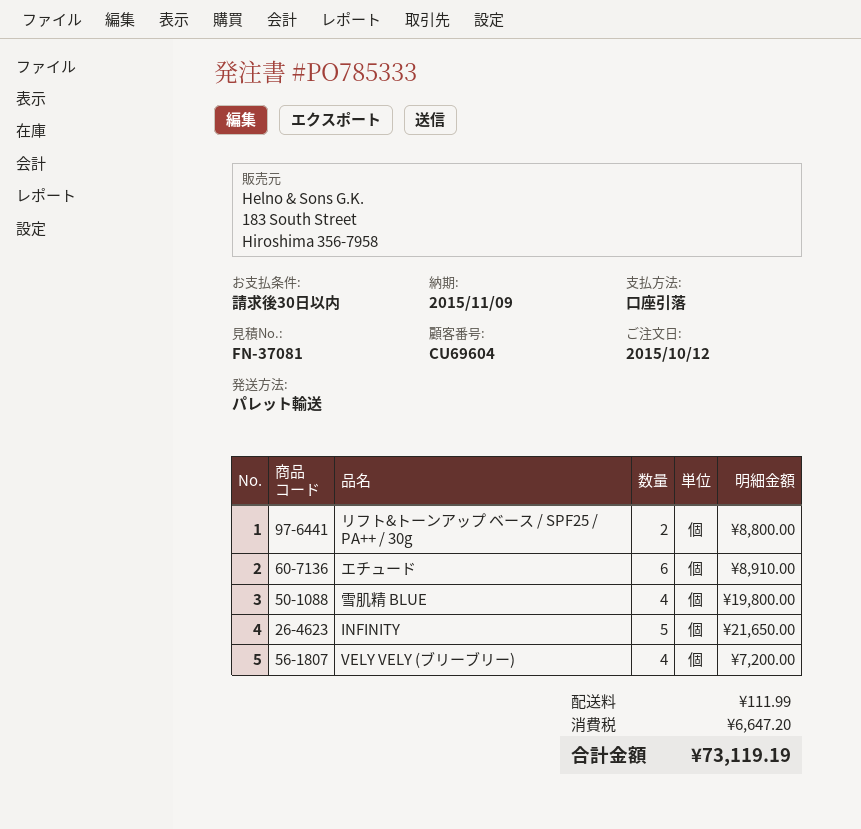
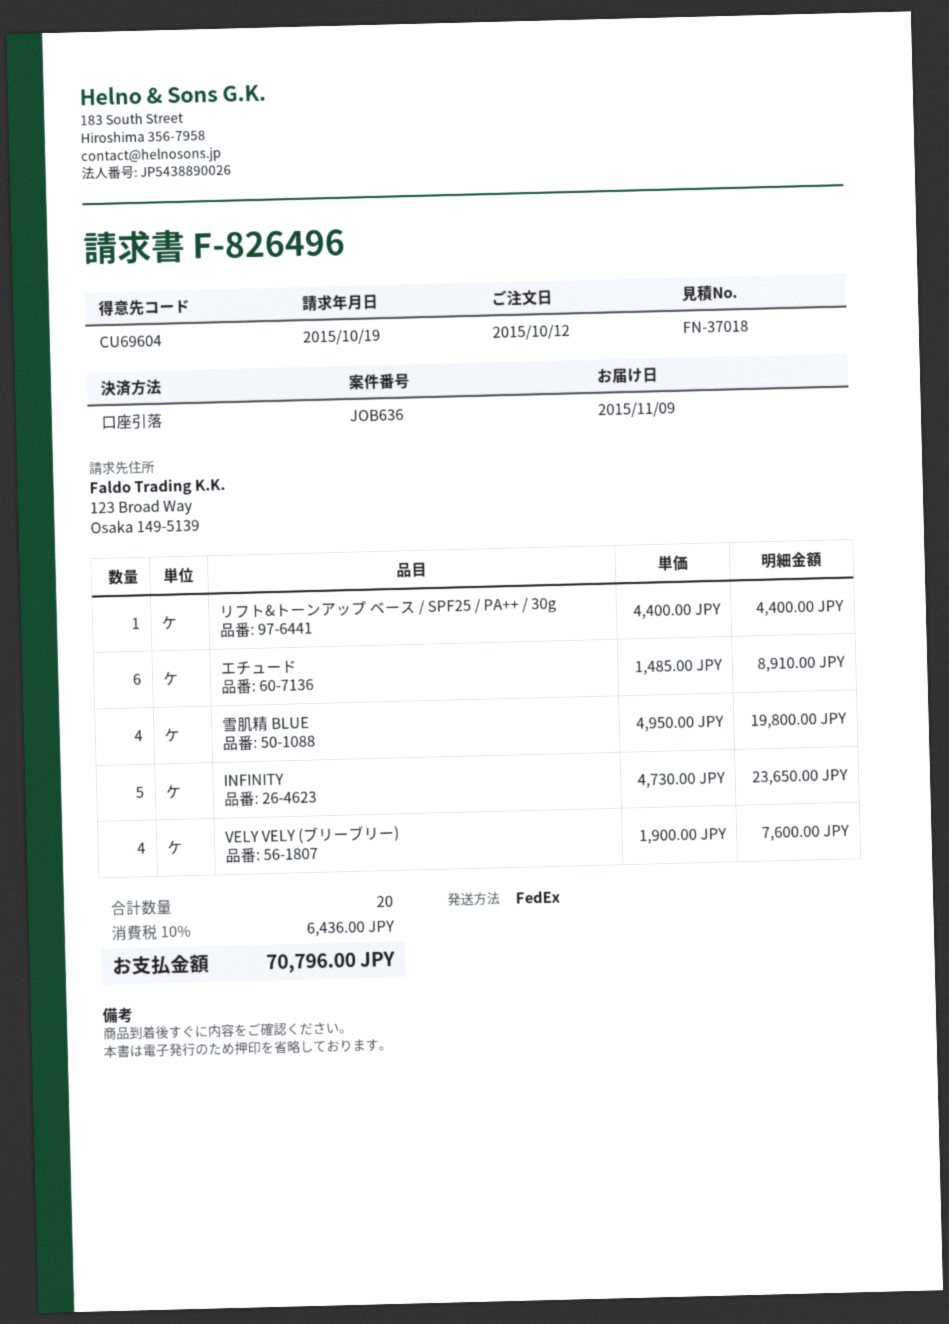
quote number: FN-37081 -> FN-37018
shipping method: pallet freight -> FedEx
リフト&トーンアップ ベース / SPF25 / PA++ / 30g: 2 for 8800.00 -> 1 for 4400.00
INFINITY: 5 for 21650.00 -> 5 for 23650.00
VELY VELY (ブリーブリー): 4 for 7200.00 -> 4 for 7600.00
shipping: 111.99 -> none
tax: 6647.20 -> 6436.00
total: 73119.19 -> 70796.00

